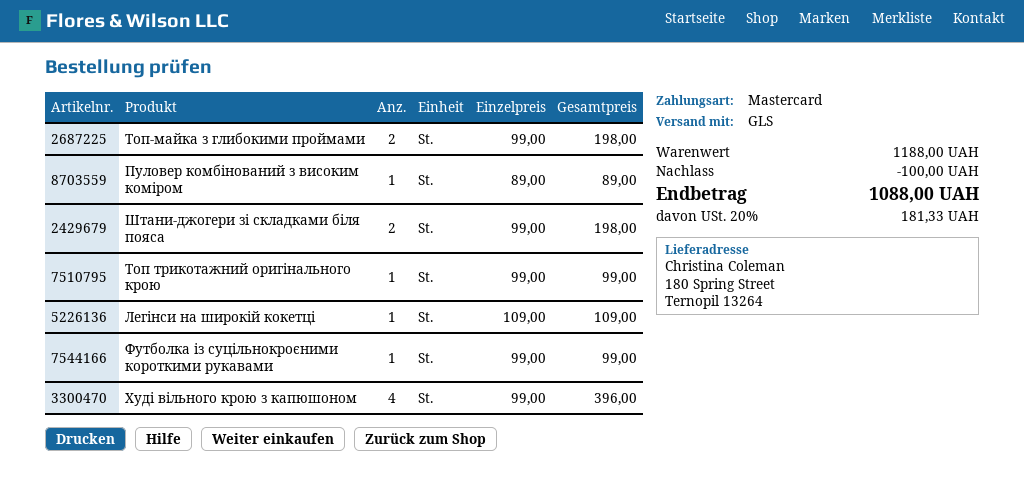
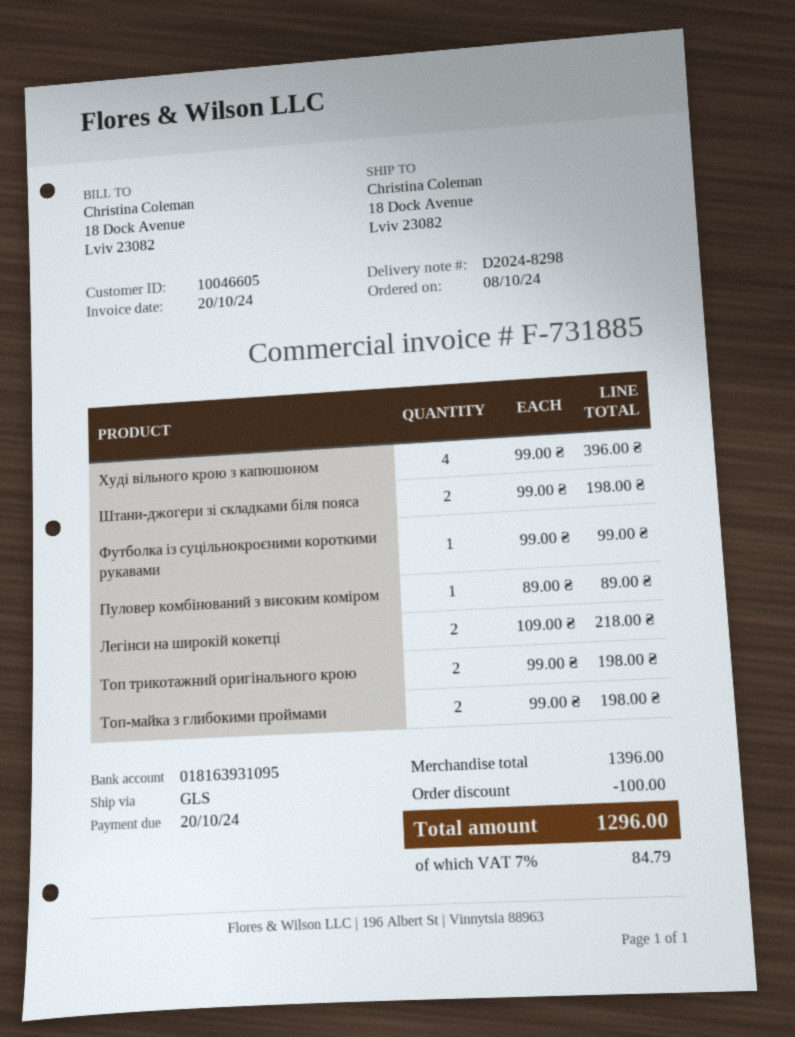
ship to: 180 Spring Street, Ternopil 13264 -> 18 Dock Avenue, Lviv 23082
Топ трикотажний оригінального крою: 1 x 99.00 = 99.00 -> 2 x 99.00 = 198.00
Легінси на широкій кокетці: 1 x 109.00 = 109.00 -> 2 x 109.00 = 218.00
subtotal: 1188.00 -> 1396.00
tax: 20% = 181.33 -> 7% = 84.79
total: 1088.00 -> 1296.00

